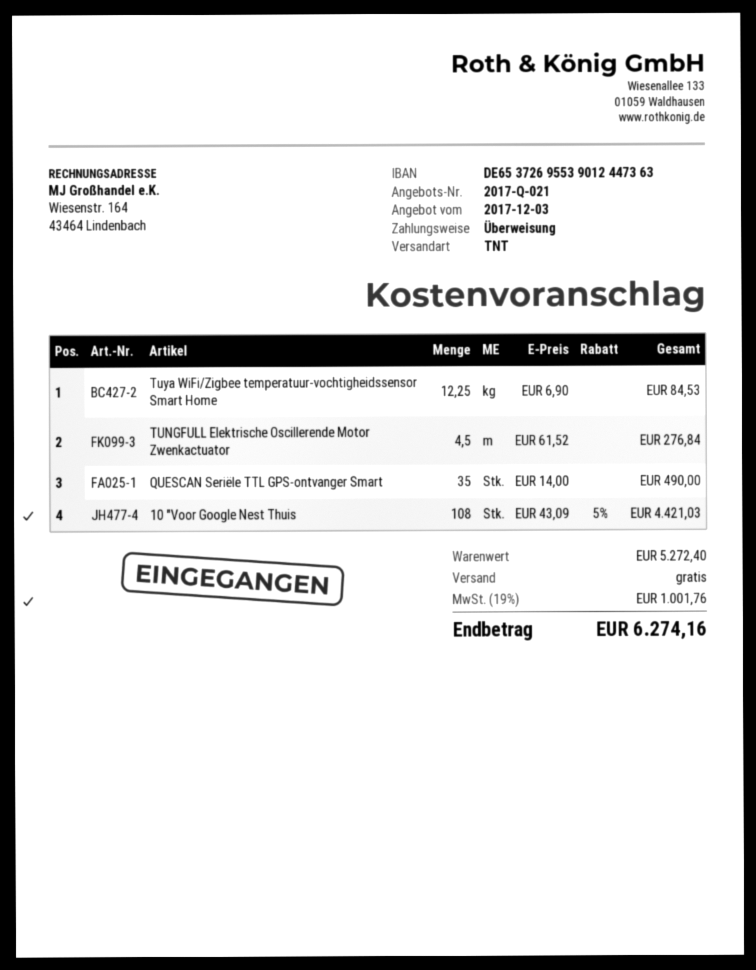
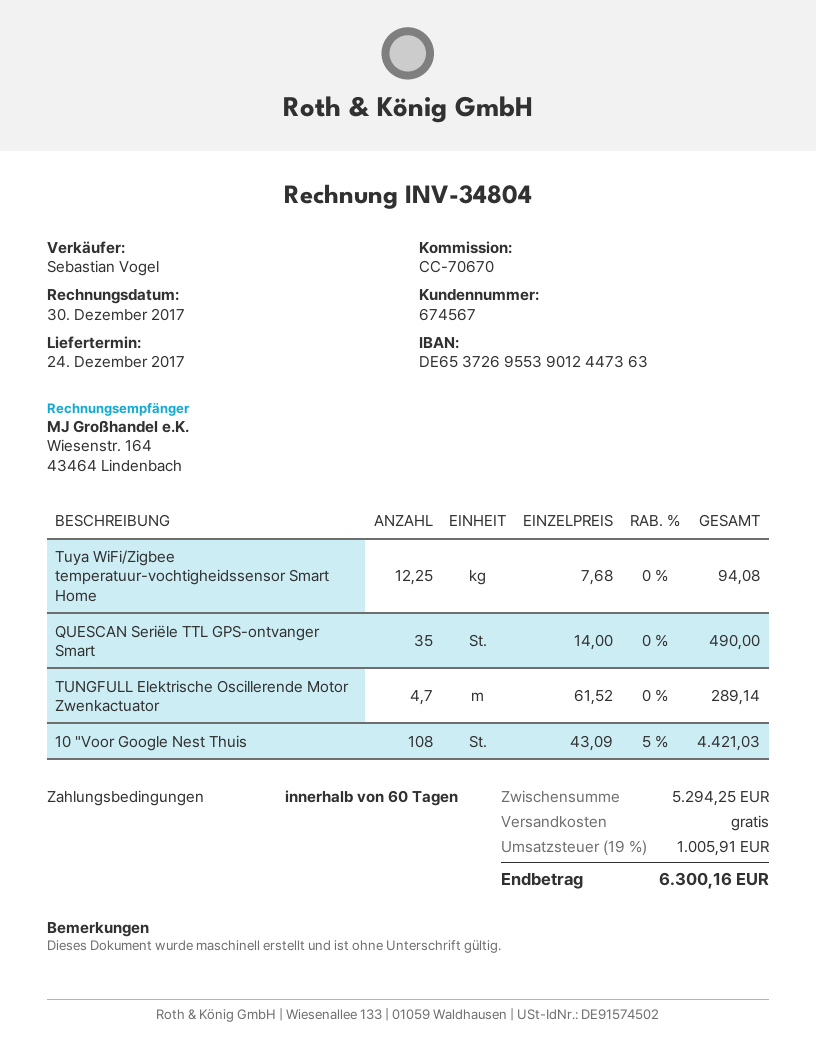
Tuya WiFi/Zigbee temperatuur-vochtigheidssensor Smart Home: 12.25 x 6.90 = 84.53 -> 12.25 x 7.68 = 94.08
TUNGFULL Elektrische Oscillerende Motor Zwenkactuator: 4.5 x 61.52 = 276.84 -> 4.7 x 61.52 = 289.14
subtotal: 5272.40 -> 5294.25
tax: 19% = 1001.76 -> 19% = 1005.91
total: 6274.16 -> 6300.16

